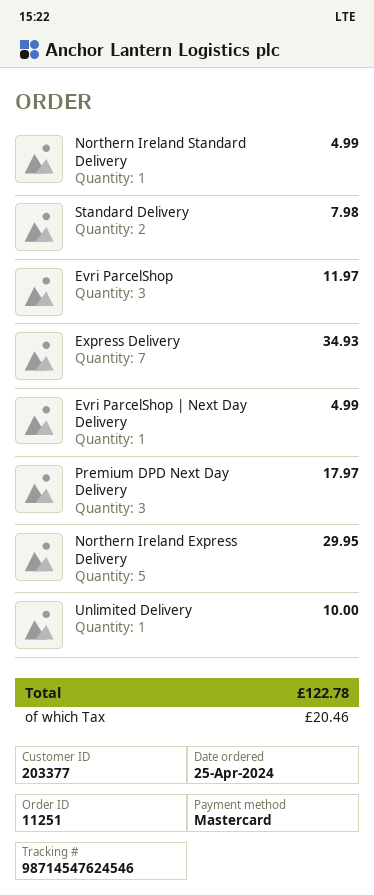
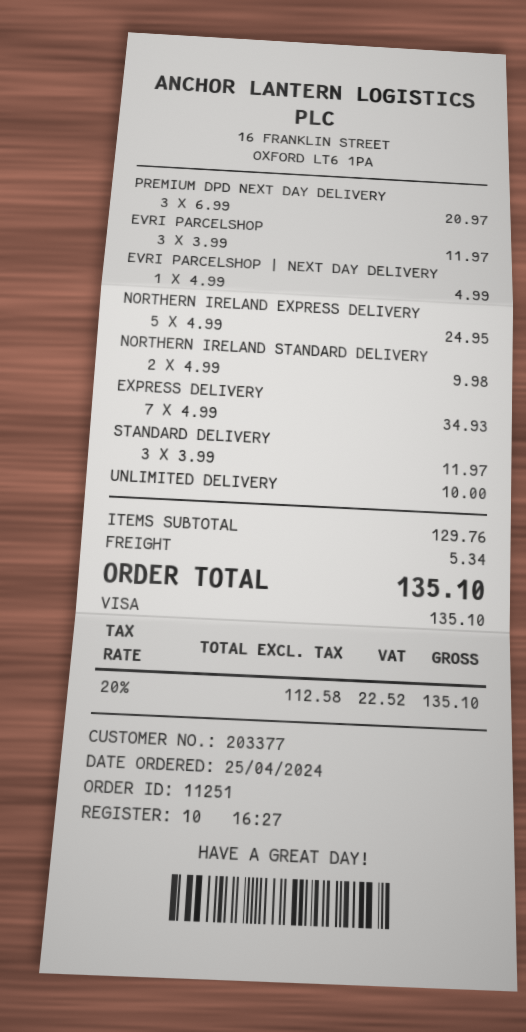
payment method: Mastercard -> Visa
Northern Ireland Standard Delivery: 1 for 4.99 -> 2 for 9.98
Standard Delivery: 2 for 7.98 -> 3 for 11.97
Premium DPD Next Day Delivery: 3 for 17.97 -> 3 for 20.97
Northern Ireland Express Delivery: 5 for 29.95 -> 5 for 24.95
shipping: none -> 5.34
tax: 20.46 -> 22.52
total: 122.78 -> 135.10

